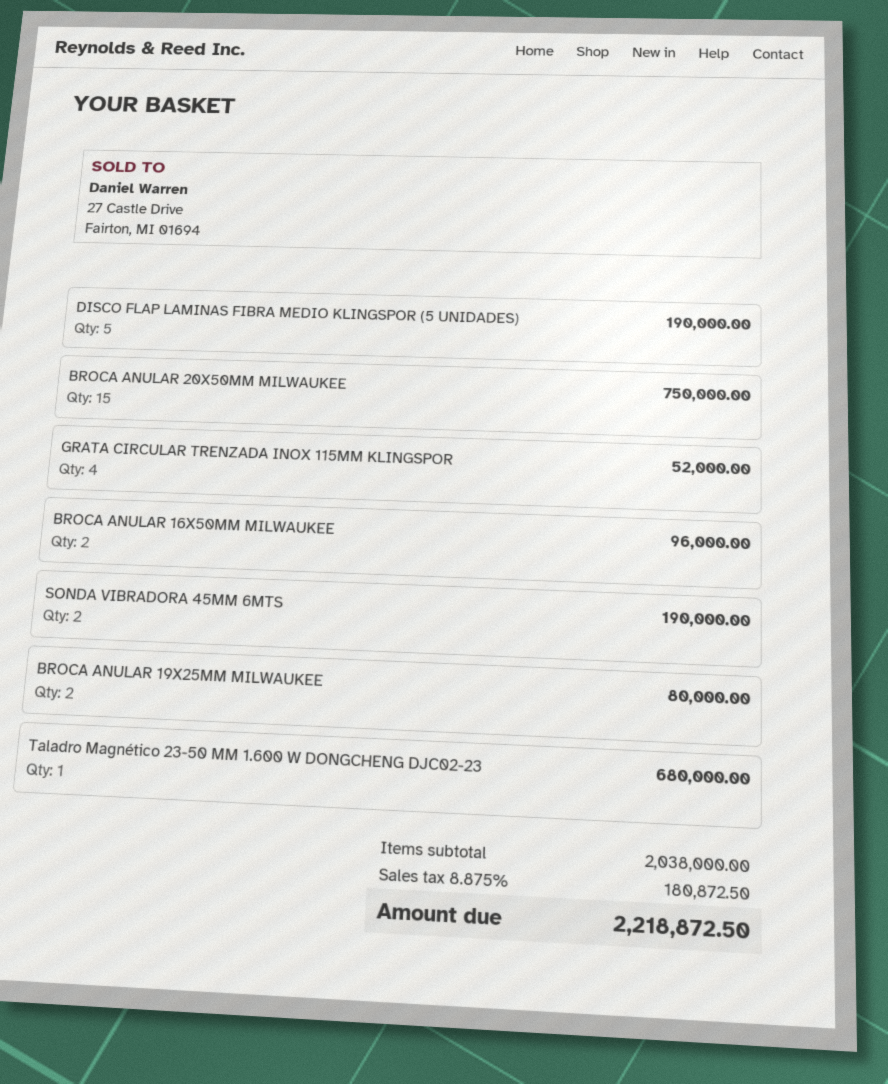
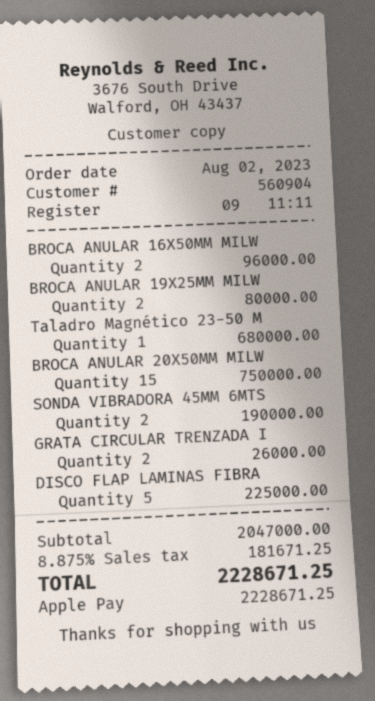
DISCO FLAP LAMINAS FIBRA MEDIO KLINGSPOR (5 UNIDADES): 5 for 190000.00 -> 5 for 225000.00
GRATA CIRCULAR TRENZADA INOX 115MM KLINGSPOR: 4 for 52000.00 -> 2 for 26000.00
subtotal: 2038000.00 -> 2047000.00
tax: 8.875% = 180872.50 -> 8.875% = 181671.25
total: 2218872.50 -> 2228671.25

